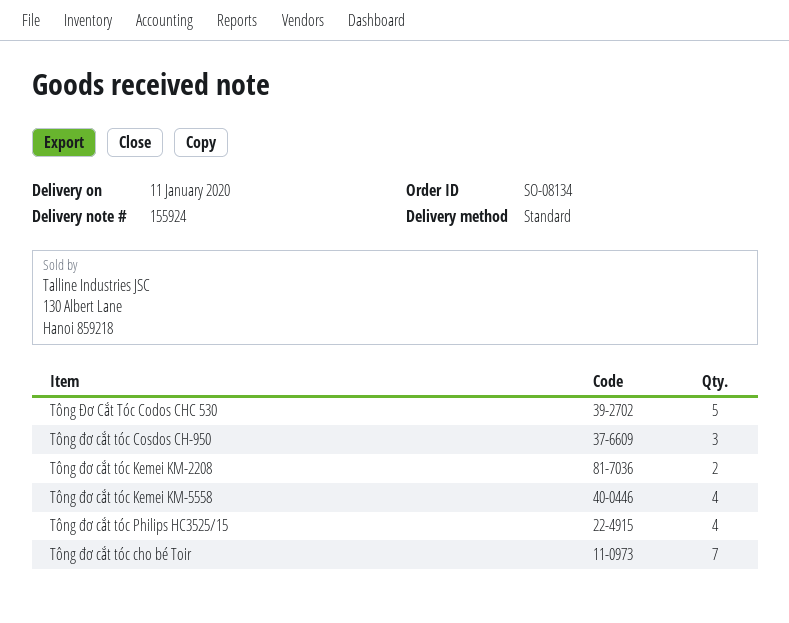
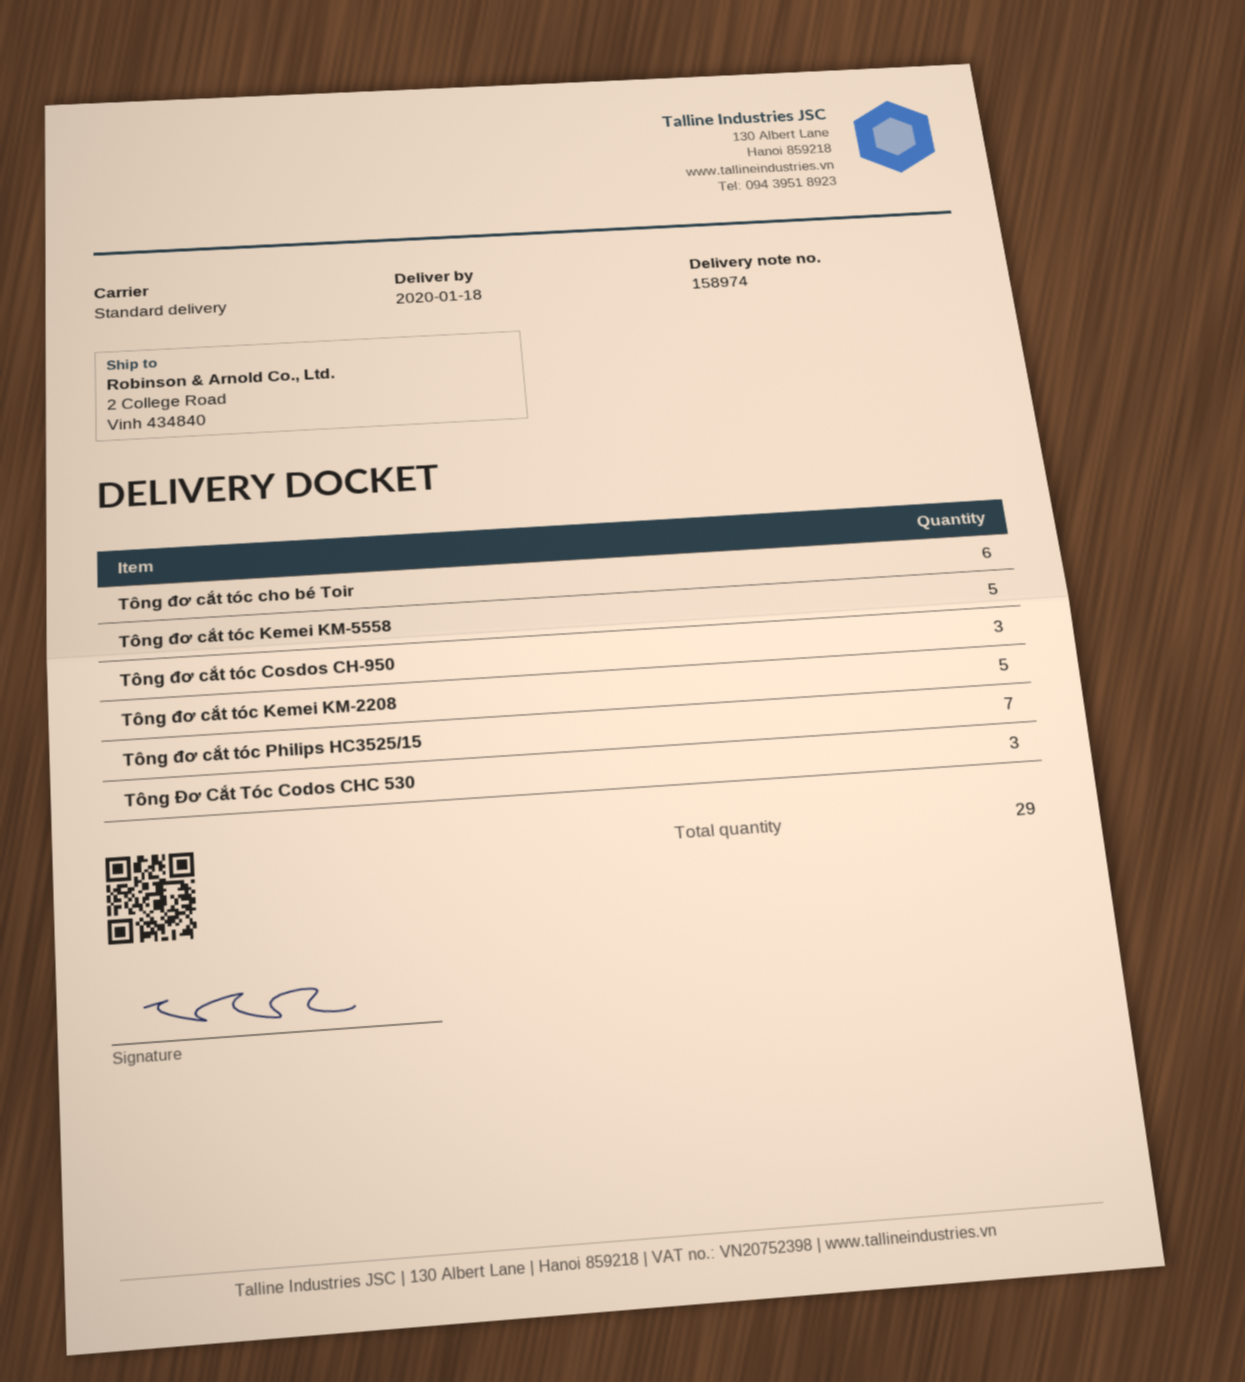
delivery note number: 155924 -> 158974
delivery date: 2020-01-11 -> 2020-01-18
Tông Đơ Cắt Tóc Codos CHC 530: 5 -> 3
Tông đơ cắt tóc Kemei KM-2208: 2 -> 5
Tông đơ cắt tóc Kemei KM-5558: 4 -> 5
Tông đơ cắt tóc Philips HC3525/15: 4 -> 7
Tông đơ cắt tóc cho bé Toir: 7 -> 6

